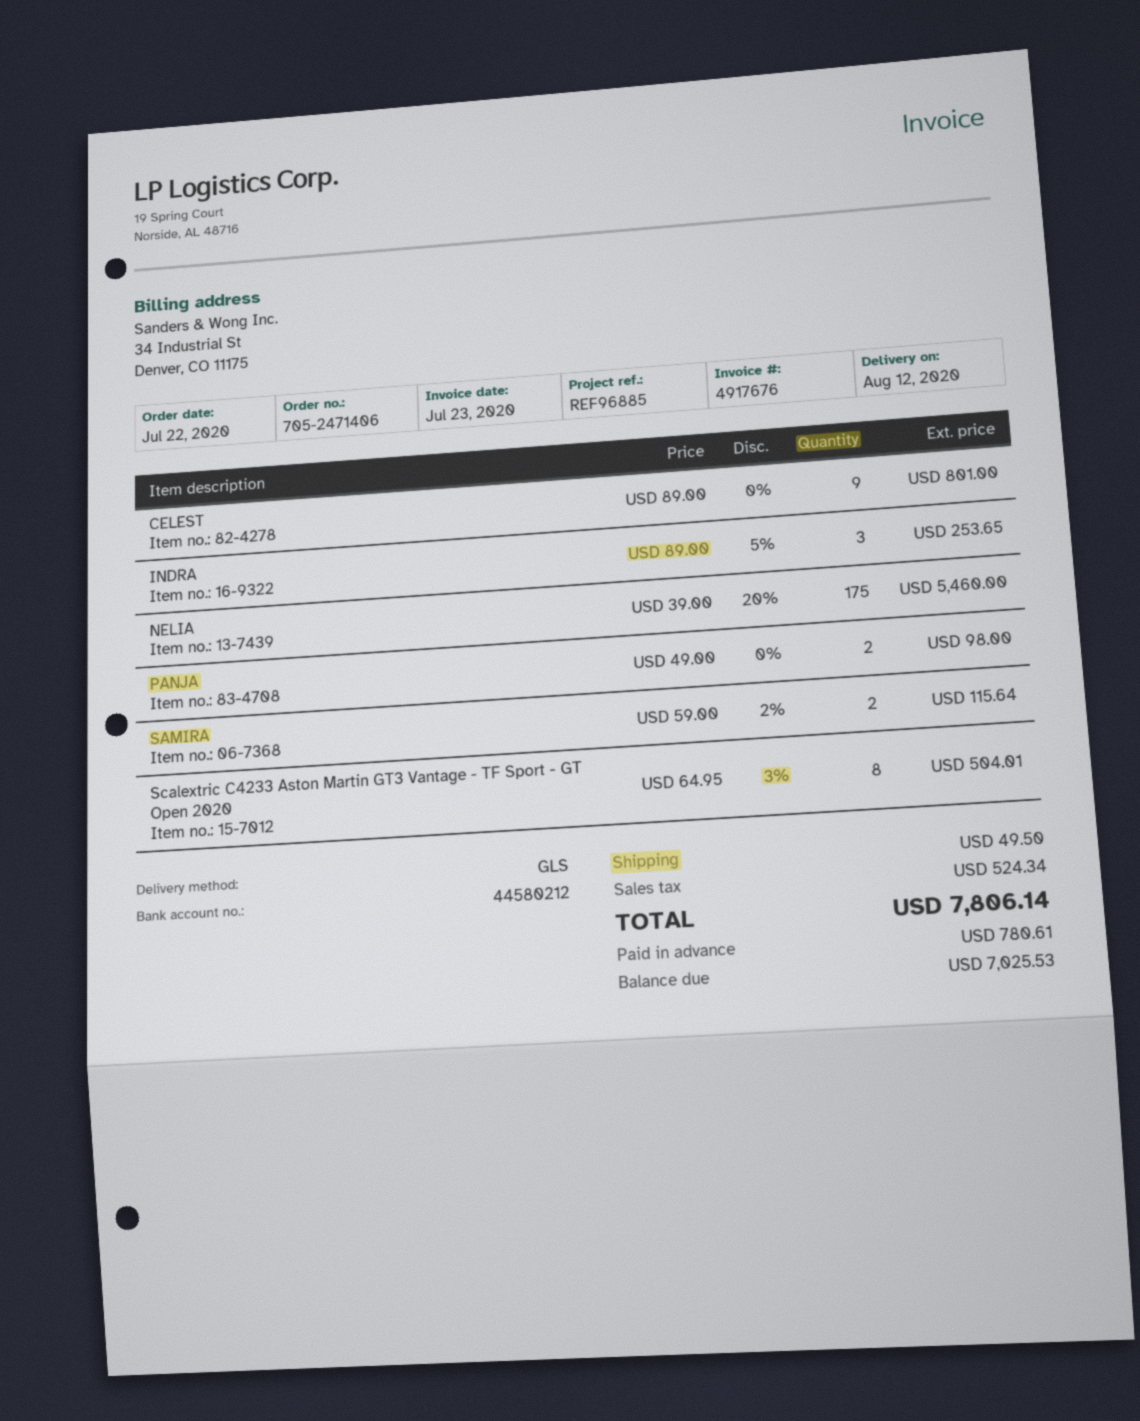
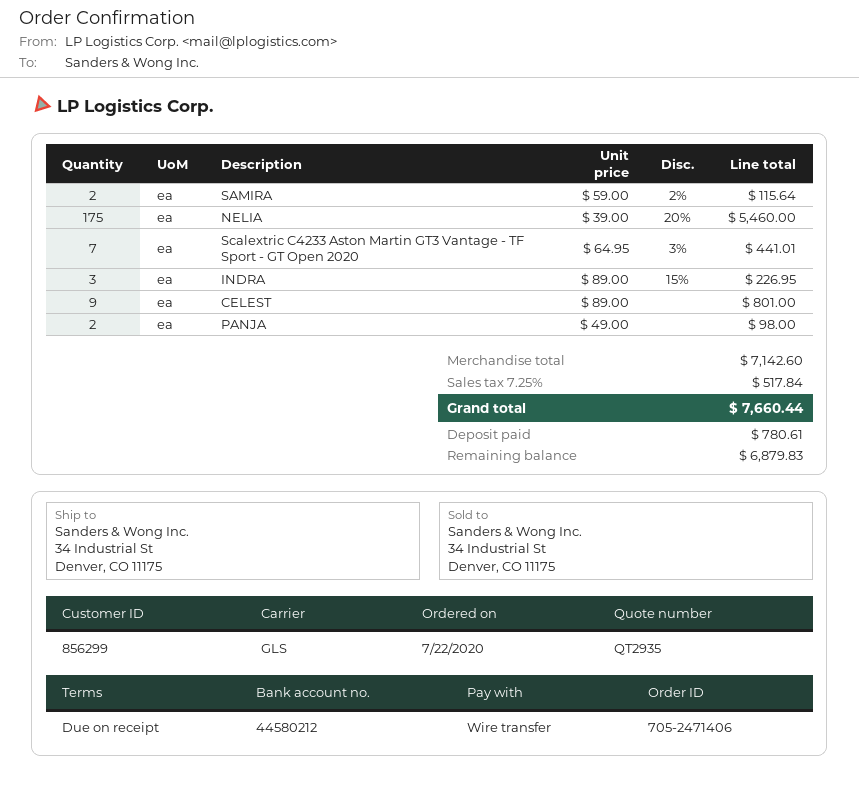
INDRA: 3 x 89.00 - 5% = 253.65 -> 3 x 89.00 - 15% = 226.95
Scalextric C4233 Aston Martin GT3 Vantage - TF Sport - GT Open 2020: 8 x 64.95 - 3% = 504.01 -> 7 x 64.95 - 3% = 441.01
shipping: 49.50 -> none
tax: 524.34 -> 517.84
total: 7806.14 -> 7660.44
balance: 7025.53 -> 6879.83

